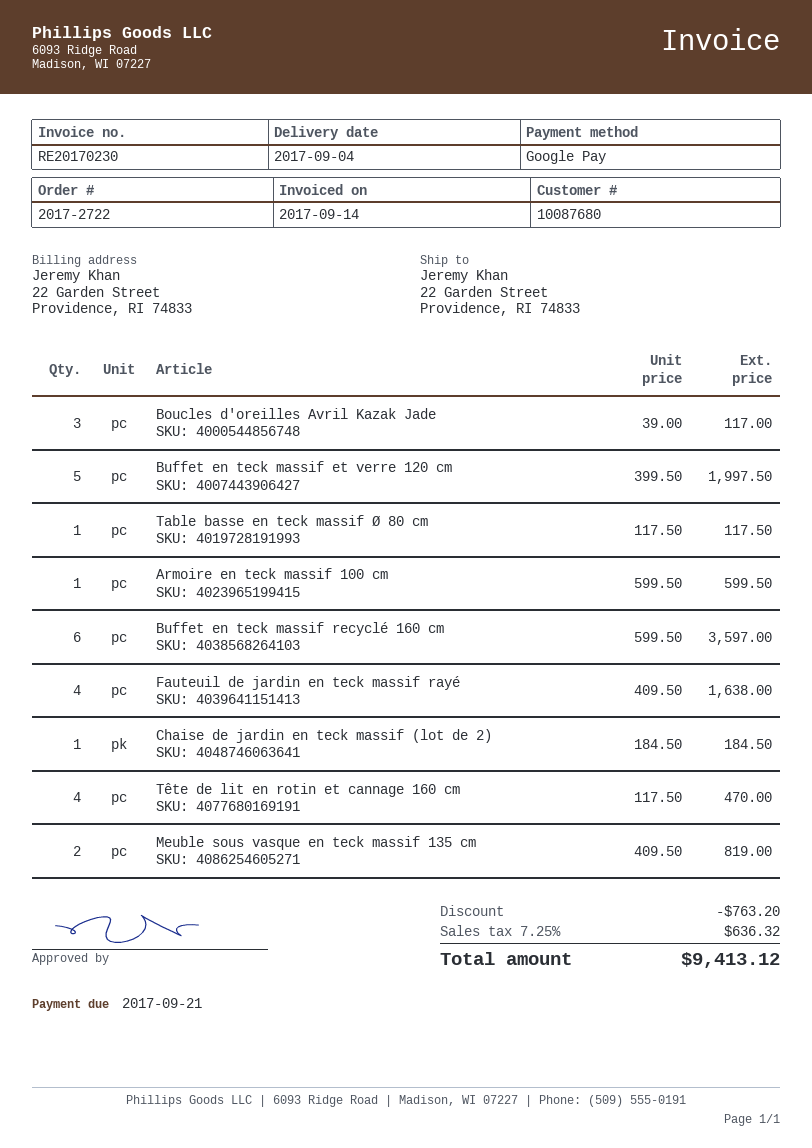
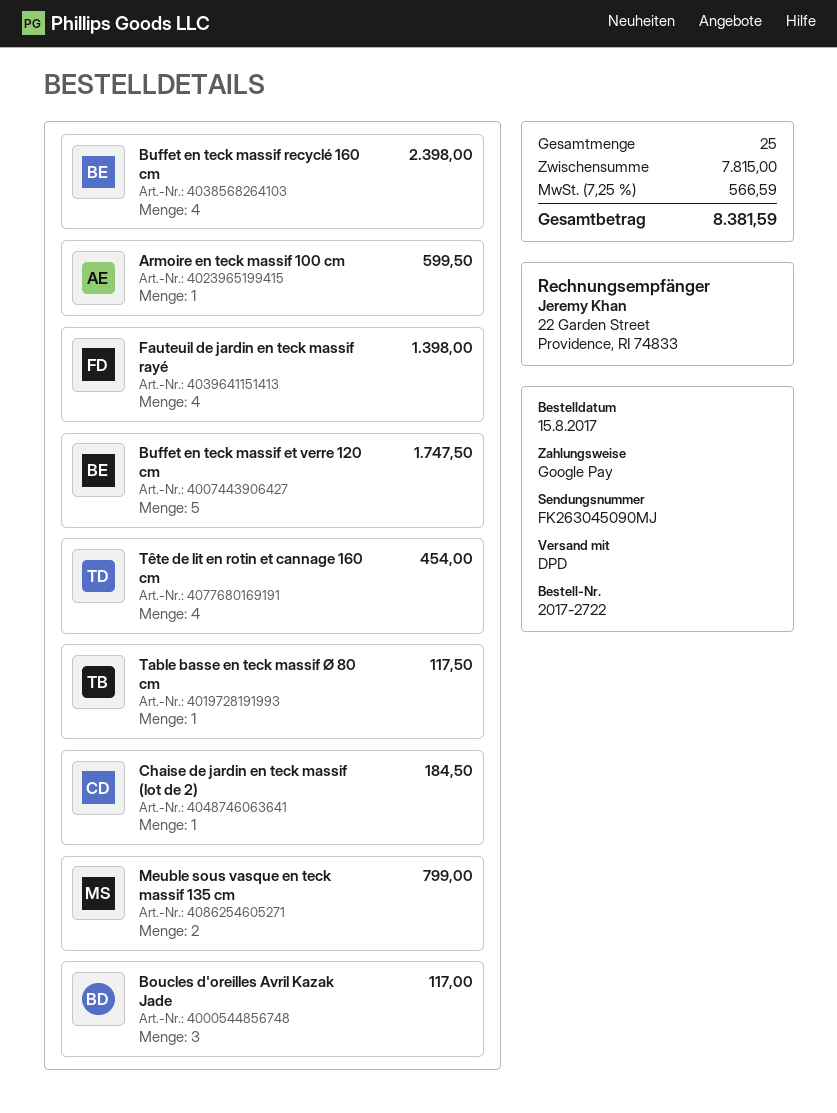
Buffet en teck massif et verre 120 cm: 5 for 1997.50 -> 5 for 1747.50
Buffet en teck massif recyclé 160 cm: 6 for 3597.00 -> 4 for 2398.00
Fauteuil de jardin en teck massif rayé: 4 for 1638.00 -> 4 for 1398.00
Tête de lit en rotin et cannage 160 cm: 4 for 470.00 -> 4 for 454.00
Meuble sous vasque en teck massif 135 cm: 2 for 819.00 -> 2 for 799.00
discount: 763.20 -> none
tax: 7.25% = 636.32 -> 7.25% = 566.59
total: 9413.12 -> 8381.59

